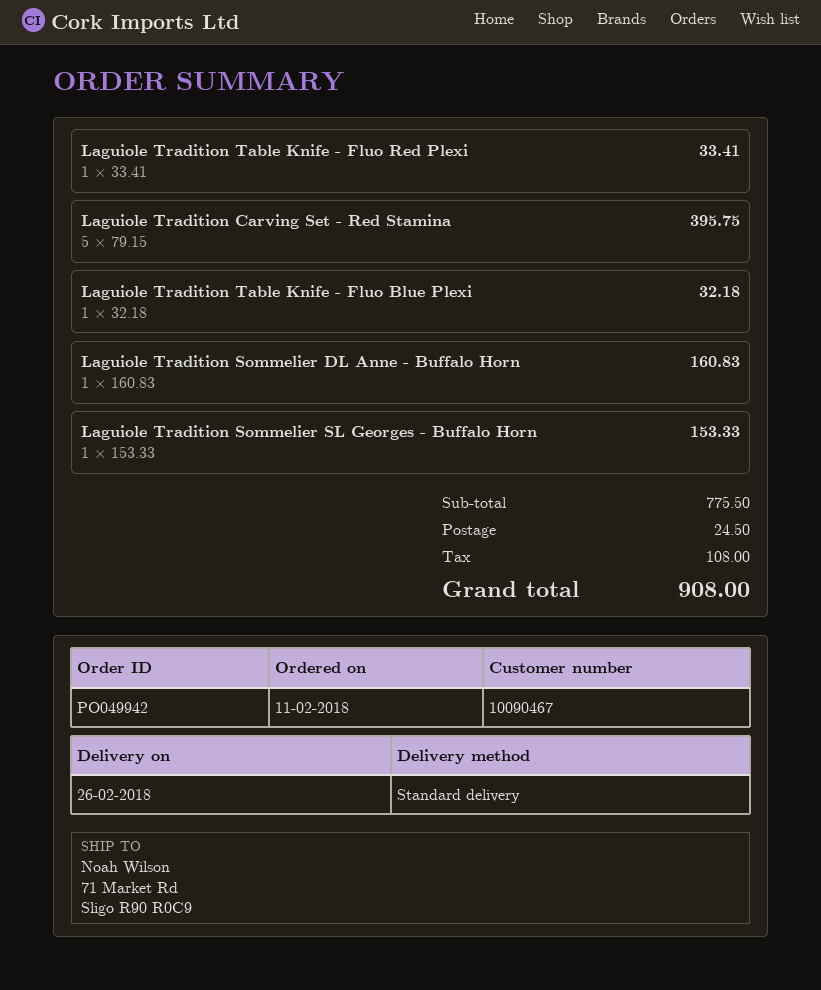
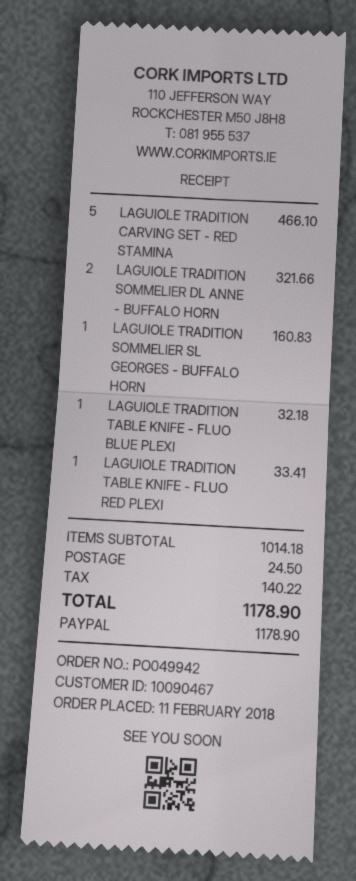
Laguiole Tradition Carving Set - Red Stamina: 5 for 395.75 -> 5 for 466.10
Laguiole Tradition Sommelier DL Anne - Buffalo Horn: 1 for 160.83 -> 2 for 321.66
Laguiole Tradition Sommelier SL Georges - Buffalo Horn: 1 for 153.33 -> 1 for 160.83
subtotal: 775.50 -> 1014.18
tax: 108.00 -> 140.22
total: 908.00 -> 1178.90

